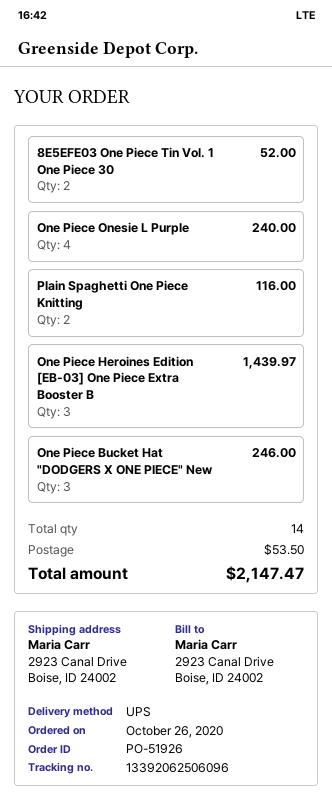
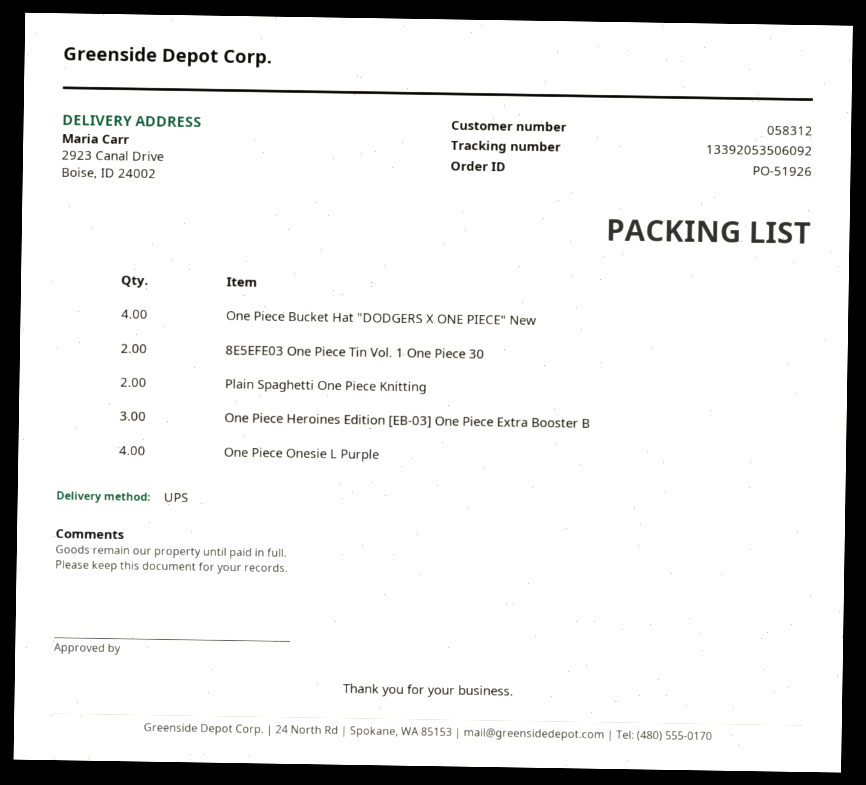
tracking number: 13392062506096 -> 13392053506092
One Piece Bucket Hat "DODGERS X ONE PIECE" New: 3 -> 4

